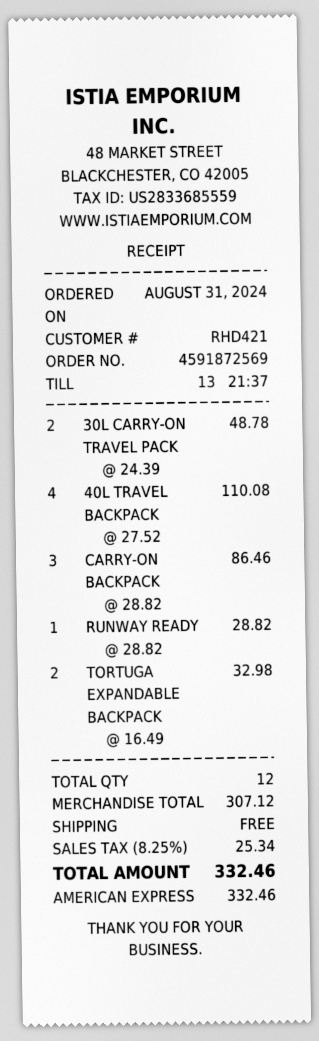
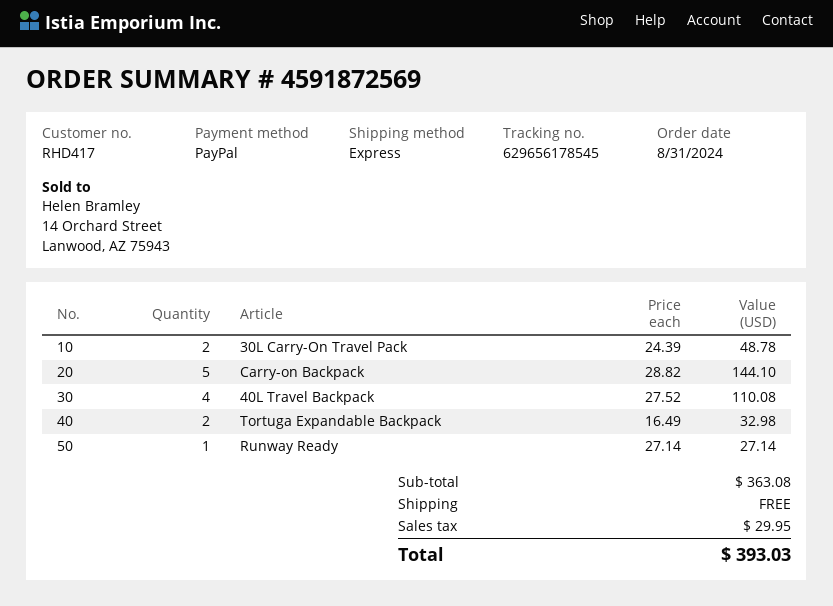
customer number: RHD421 -> RHD417
payment method: American Express -> PayPal
CARRY-ON BACKPACK: 3 x 28.82 = 86.46 -> 5 x 28.82 = 144.10
RUNWAY READY: 1 x 28.82 = 28.82 -> 1 x 27.14 = 27.14
subtotal: 307.12 -> 363.08
tax: 25.34 -> 29.95
total: 332.46 -> 393.03

